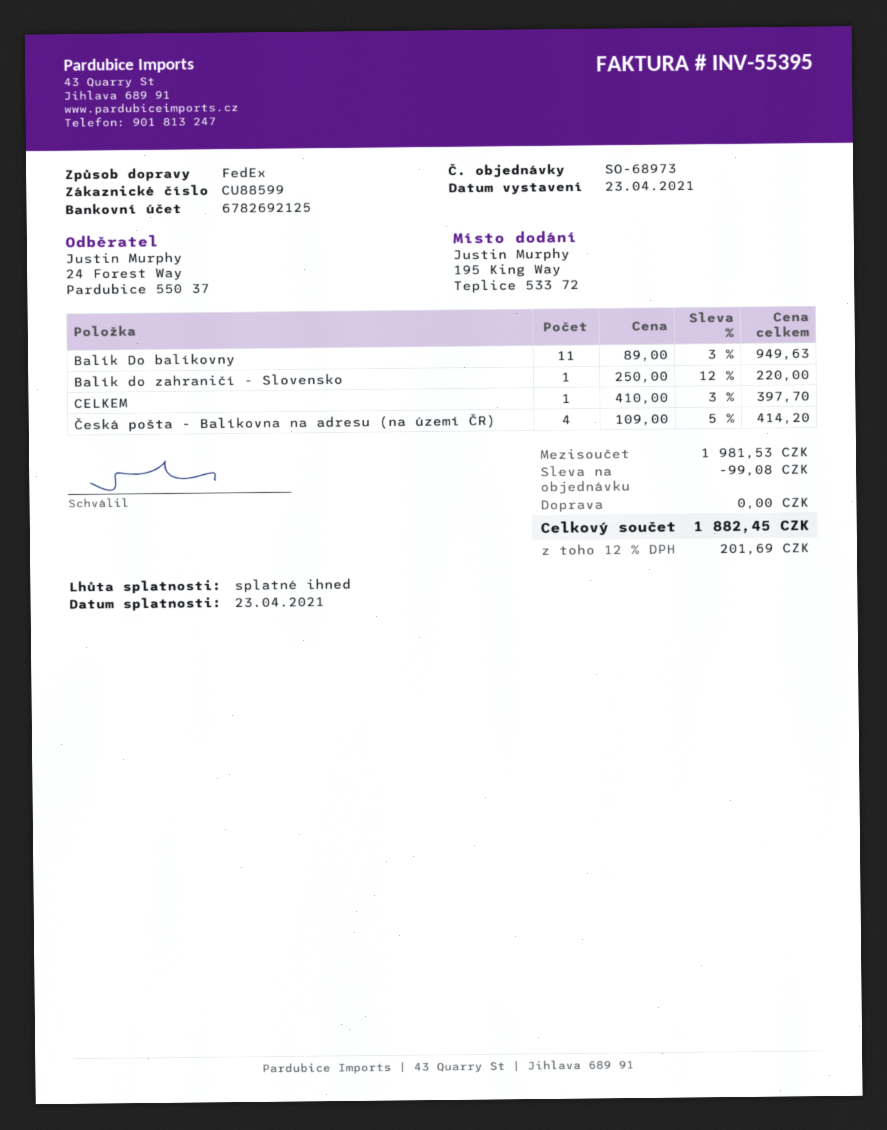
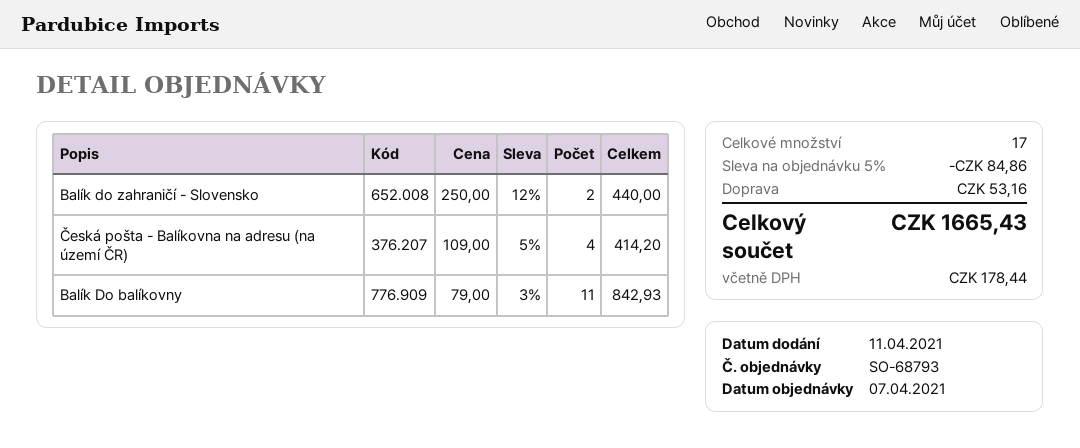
order number: SO-68973 -> SO-68793
Balík Do balíkovny: 11 x 89.00 - 3% = 949.63 -> 11 x 79.00 - 3% = 842.93
Balík do zahraničí - Slovensko: 1 x 250.00 - 12% = 220.00 -> 2 x 250.00 - 12% = 440.00
CELKEM: 1 x 410.00 - 3% = 397.70 -> none
discount: 99.08 -> 84.86
shipping: 0.00 -> 53.16
tax: 201.69 -> 178.44
total: 1882.45 -> 1665.43

